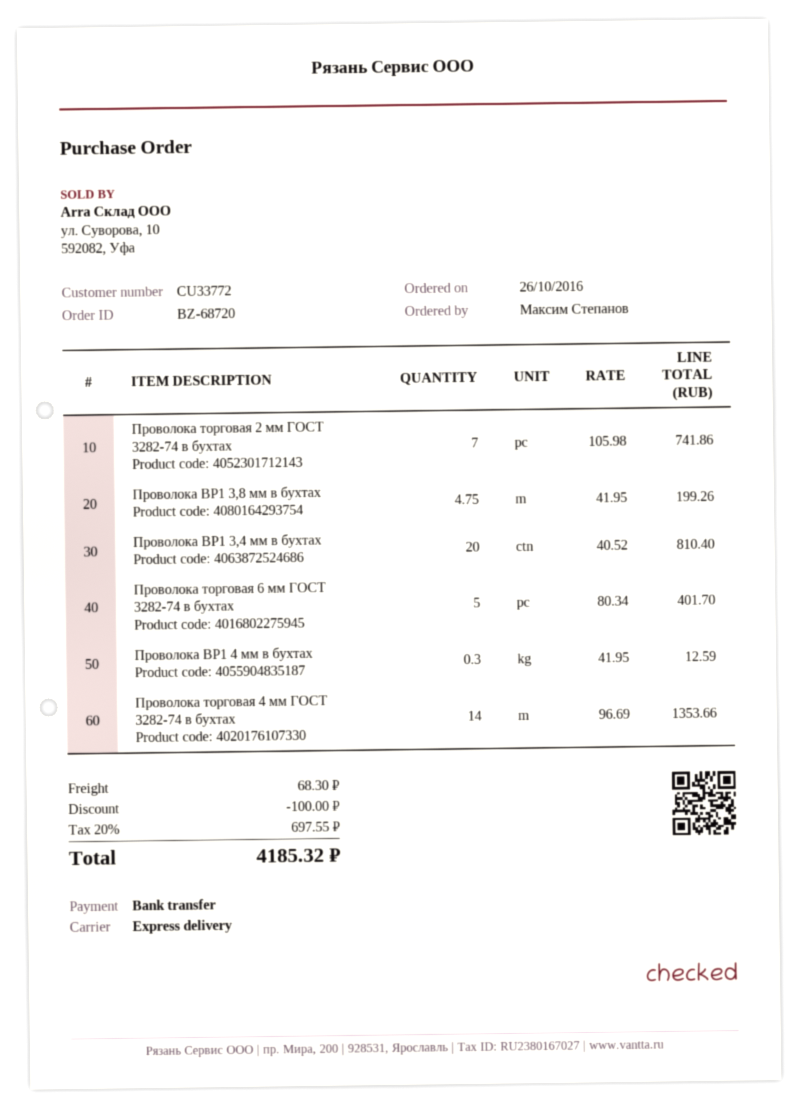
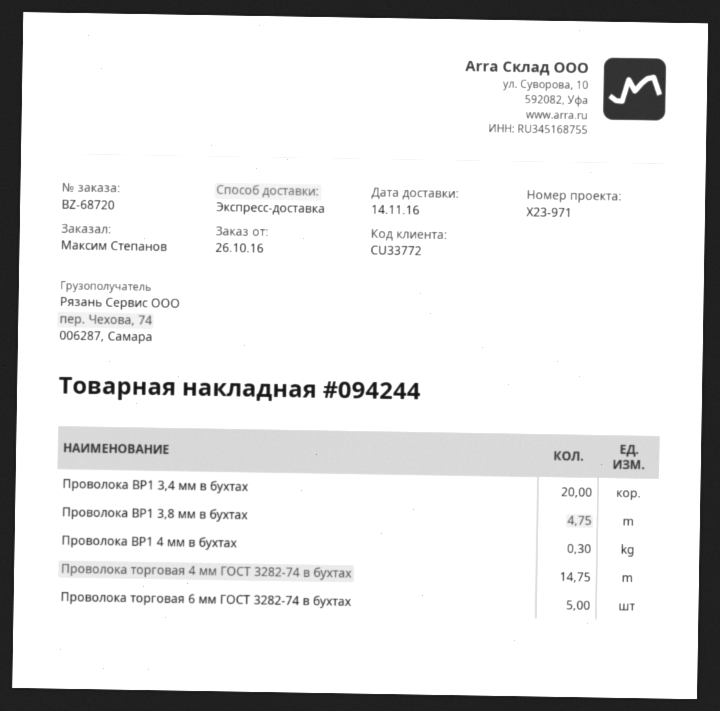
Проволока торговая 2 мм ГОСТ 3282-74 в бухтах: 7 -> none
Проволока торговая 4 мм ГОСТ 3282-74 в бухтах: 14 -> 14.75

